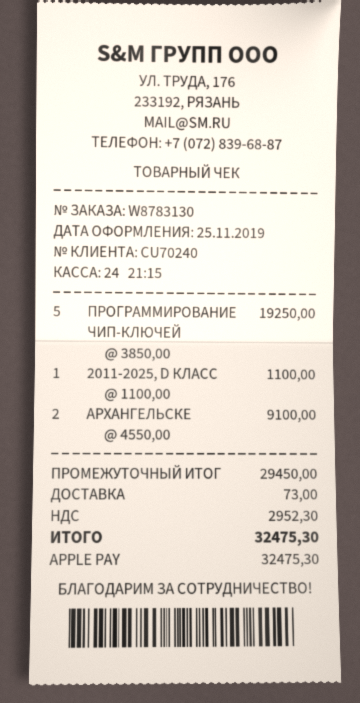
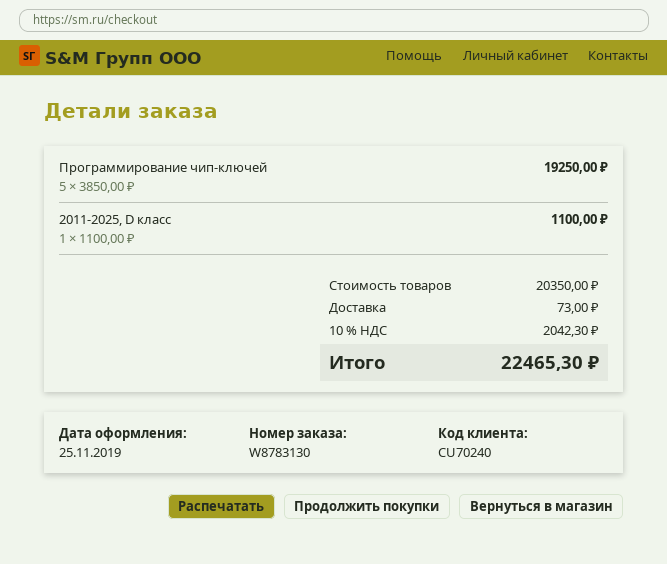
АРХАНГЕЛЬСКЕ: 2 x 4550.00 = 9100.00 -> none
subtotal: 29450.00 -> 20350.00
tax: 2952.30 -> 2042.30
total: 32475.30 -> 22465.30

